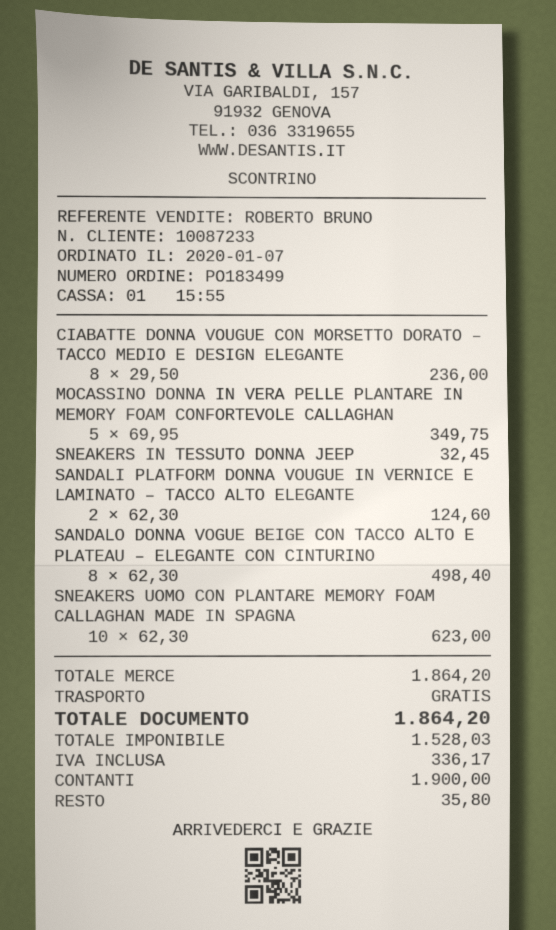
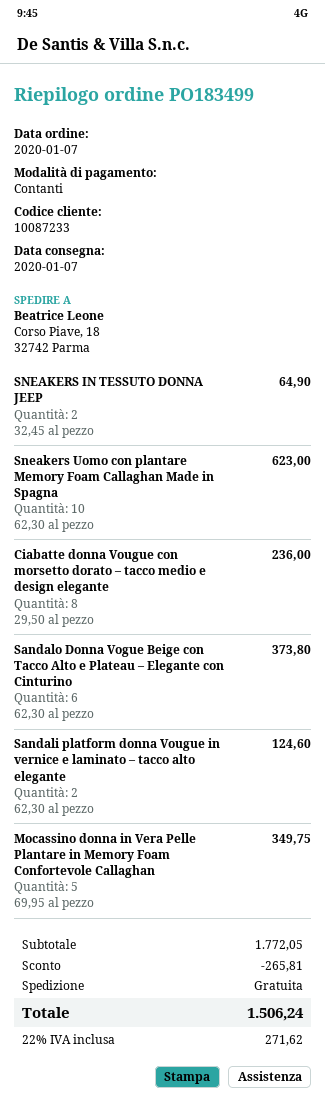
SNEAKERS IN TESSUTO DONNA JEEP: 1 x 32.45 = 32.45 -> 2 x 32.45 = 64.90
SANDALO DONNA VOGUE BEIGE CON TACCO ALTO E PLATEAU – ELEGANTE CON CINTURINO: 8 x 62.30 = 498.40 -> 6 x 62.30 = 373.80
subtotal: 1864.20 -> 1772.05
discount: none -> 265.81
tax: 336.17 -> 271.62
total: 1864.20 -> 1506.24

